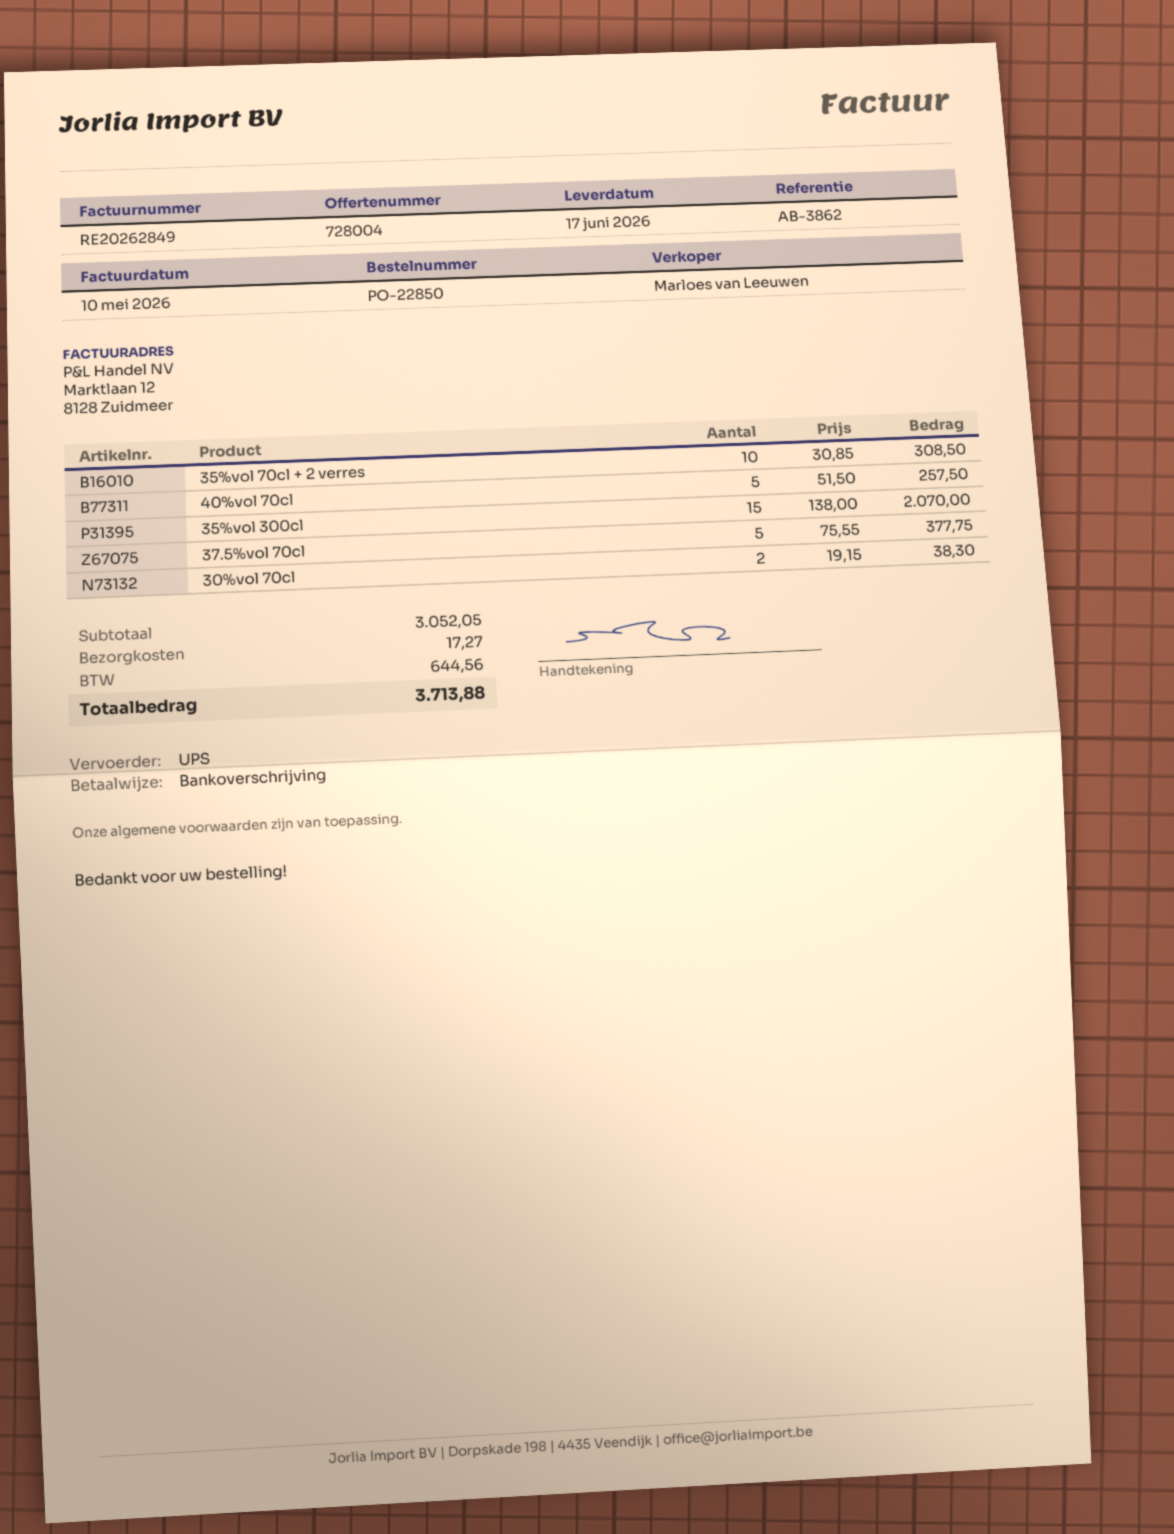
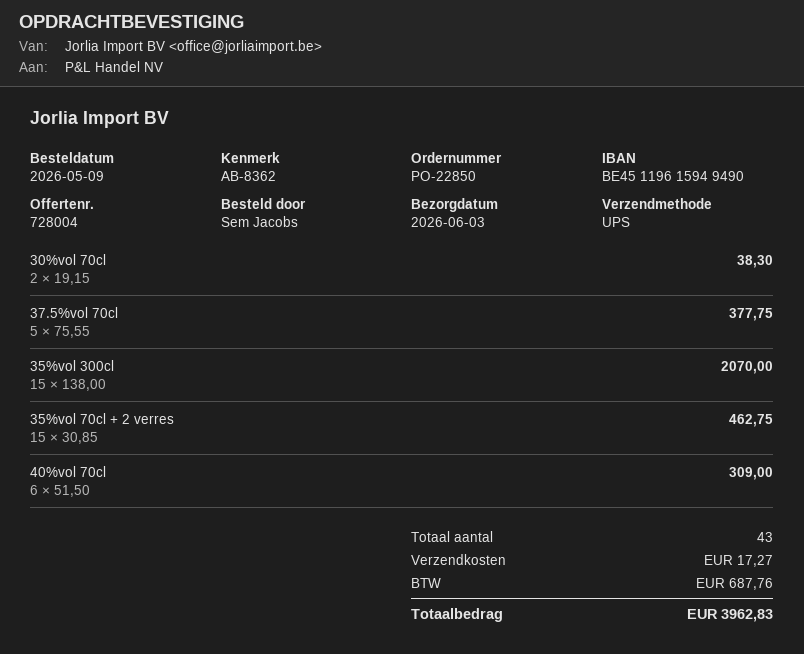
delivery date: 2026-06-17 -> 2026-06-03
reference: AB-3862 -> AB-8362
35%vol 70cl + 2 verres: 10 x 30.85 = 308.50 -> 15 x 30.85 = 462.75
40%vol 70cl: 5 x 51.50 = 257.50 -> 6 x 51.50 = 309.00
tax: 644.56 -> 687.76
total: 3713.88 -> 3962.83

